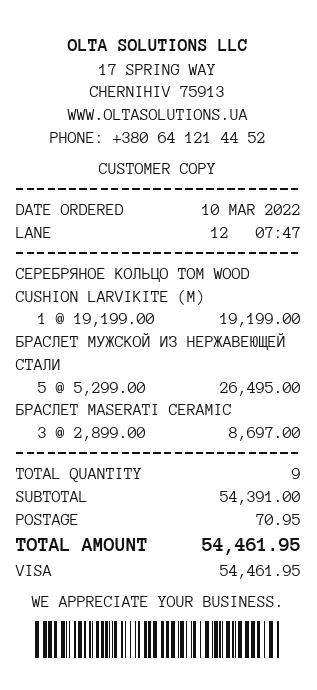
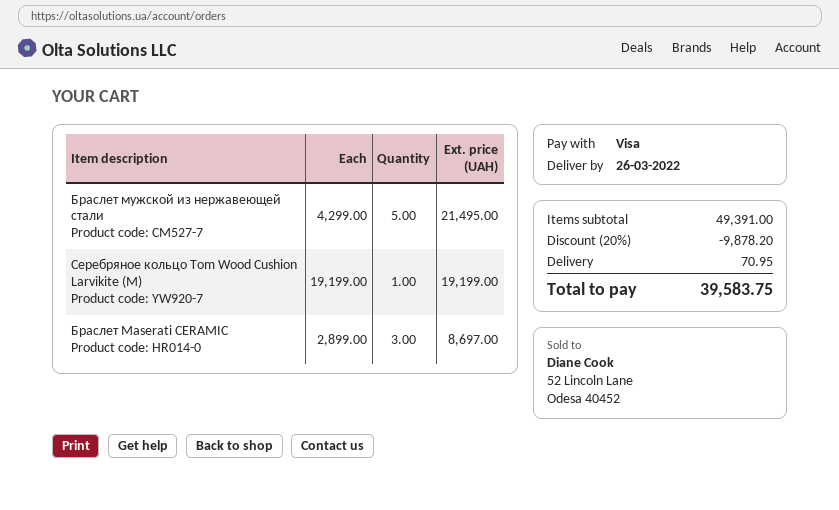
БРАСЛЕТ МУЖСКОЙ ИЗ НЕРЖАВЕЮЩЕЙ СТАЛИ: 5 x 5299.00 = 26495.00 -> 5 x 4299.00 = 21495.00
subtotal: 54391.00 -> 49391.00
discount: none -> 20% = 9878.20
total: 54461.95 -> 39583.75

